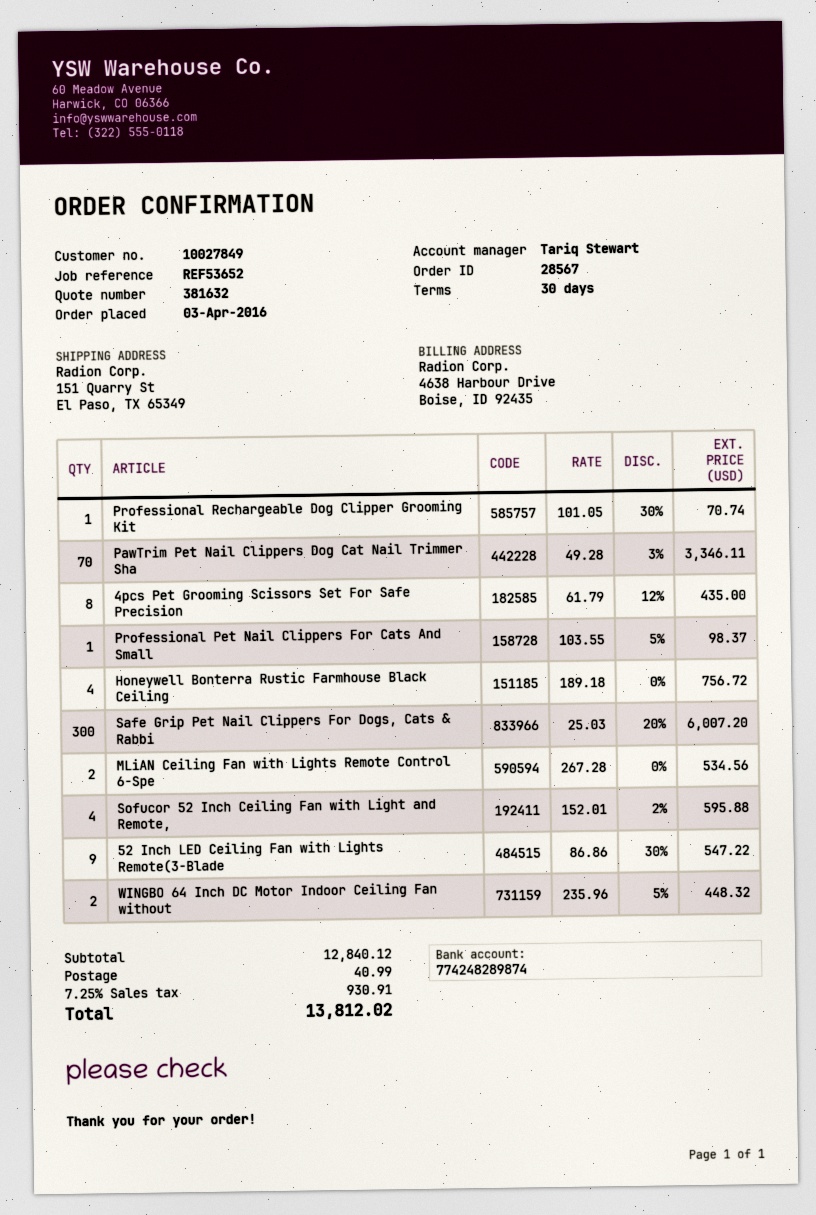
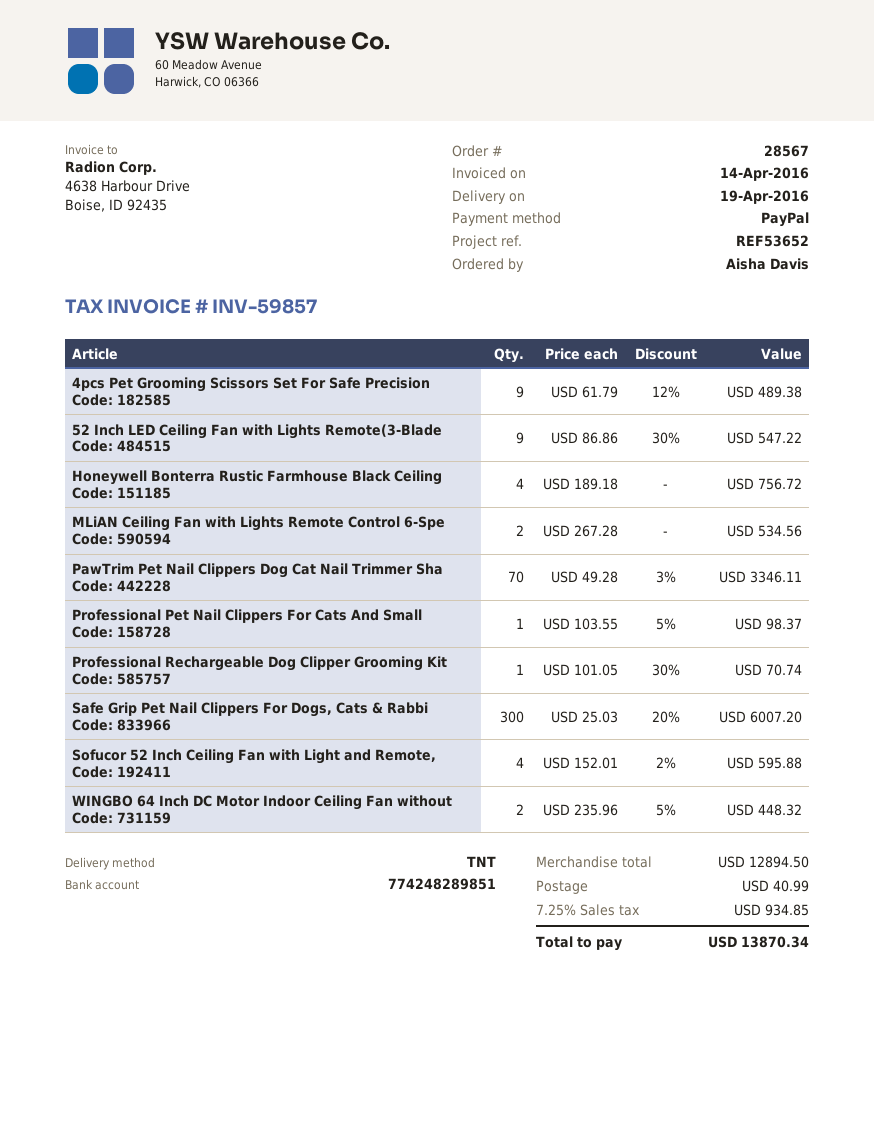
bank account: 774248289874 -> 774248289851
4pcs Pet Grooming Scissors Set For Safe Precision: 8 x 61.79 - 12% = 435.00 -> 9 x 61.79 - 12% = 489.38
subtotal: 12840.12 -> 12894.50
tax: 7.25% = 930.91 -> 7.25% = 934.85
total: 13812.02 -> 13870.34

